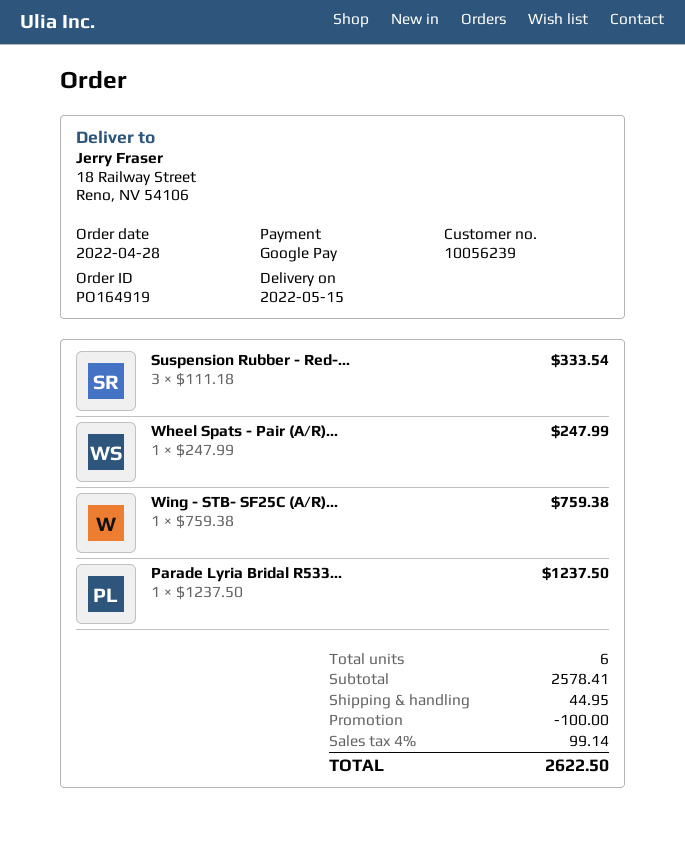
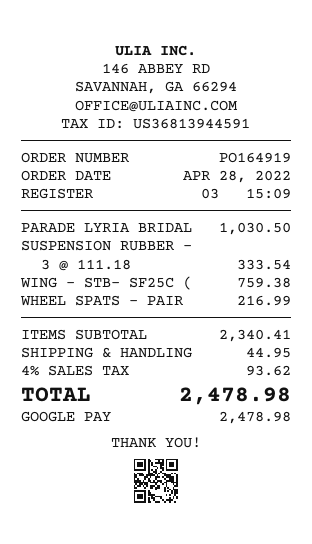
Wheel Spats - Pair (A/R)...: 1 x 247.99 = 247.99 -> 1 x 216.99 = 216.99
Parade Lyria Bridal R533...: 1 x 1237.50 = 1237.50 -> 1 x 1030.50 = 1030.50
subtotal: 2578.41 -> 2340.41
discount: 100.00 -> none
tax: 4% = 99.14 -> 4% = 93.62
total: 2622.50 -> 2478.98

